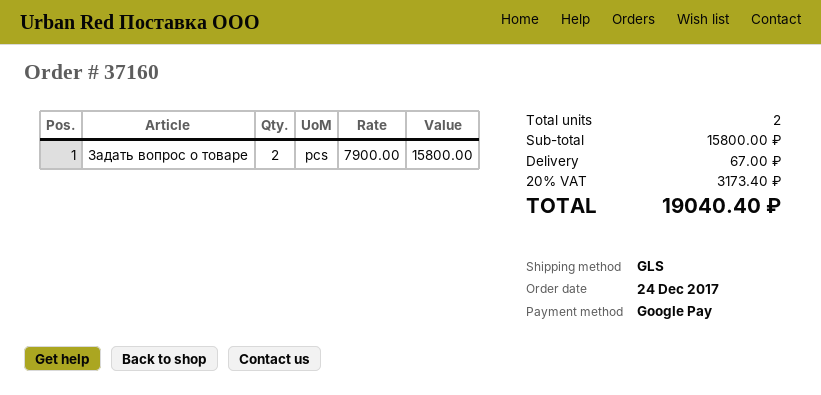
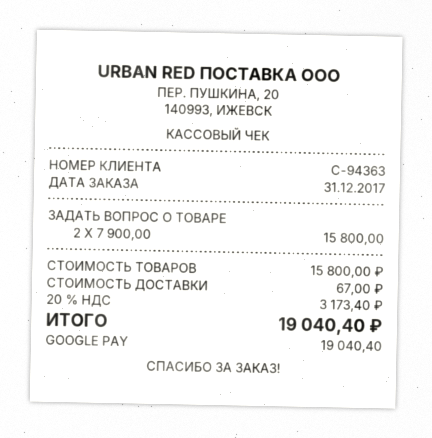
order date: 2017-12-24 -> 2017-12-31

